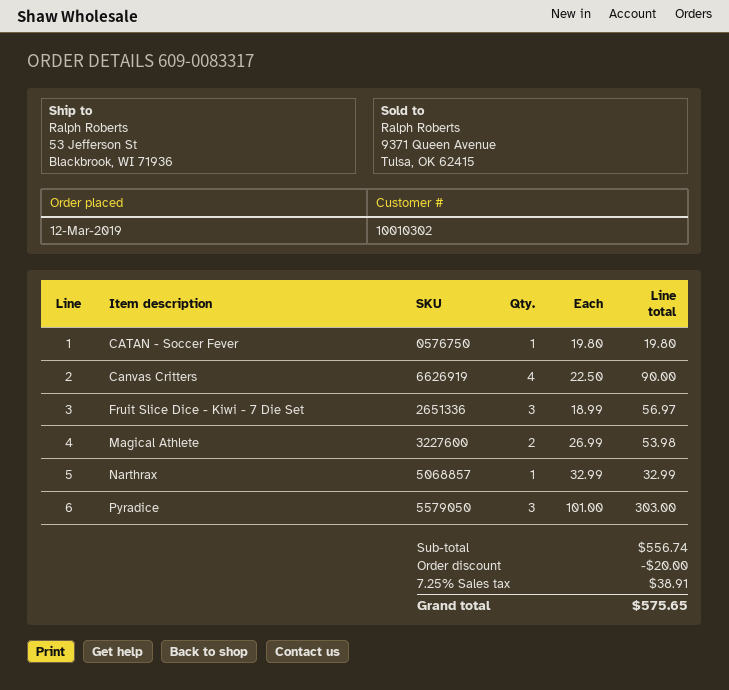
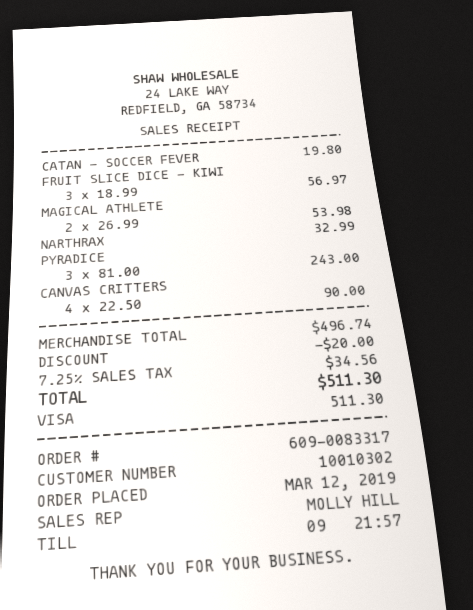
Pyradice: 3 x 101.00 = 303.00 -> 3 x 81.00 = 243.00
subtotal: 556.74 -> 496.74
tax: 7.25% = 38.91 -> 7.25% = 34.56
total: 575.65 -> 511.30

